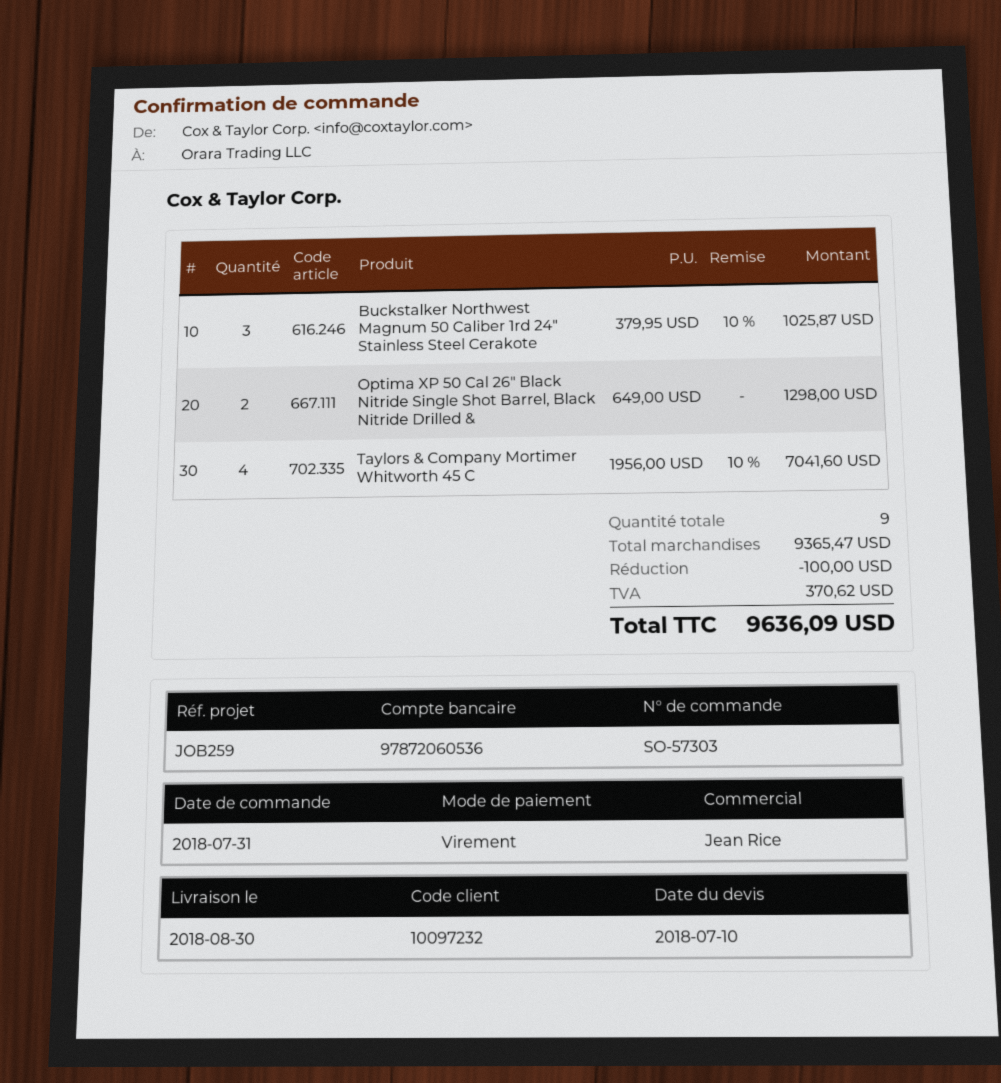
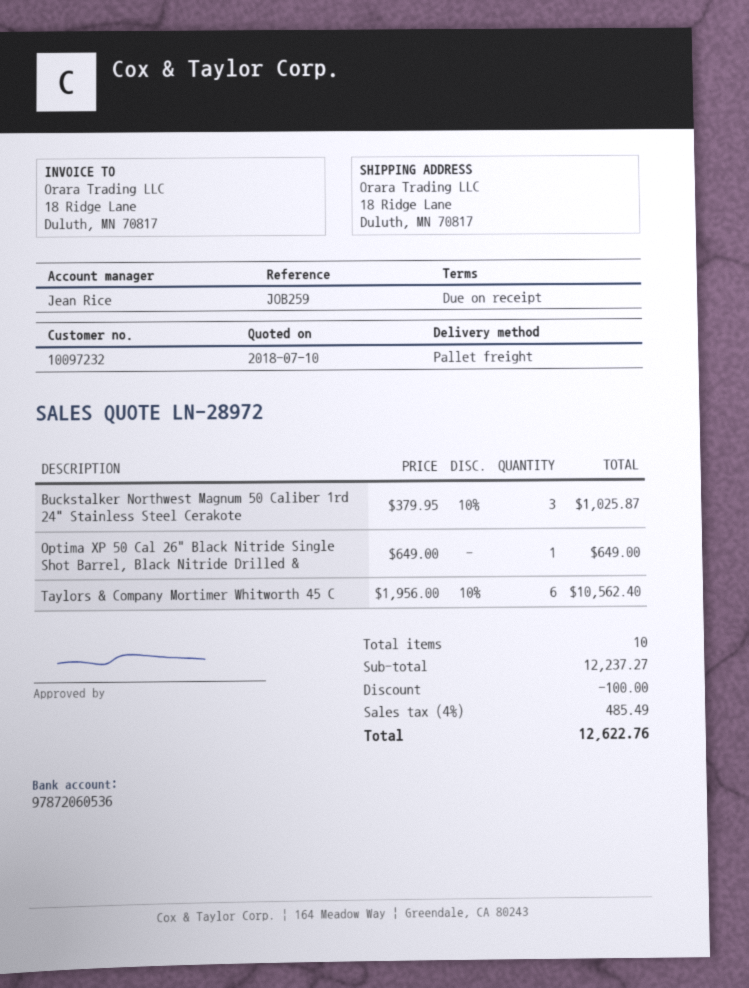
Optima XP 50 Cal 26" Black Nitride Single Shot Barrel, Black Nitride Drilled &: 2 x 649.00 = 1298.00 -> 1 x 649.00 = 649.00
Taylors & Company Mortimer Whitworth 45 C: 4 x 1956.00 - 10% = 7041.60 -> 6 x 1956.00 - 10% = 10562.40
total quantity: 9 -> 10
subtotal: 9365.47 -> 12237.27
tax: 370.62 -> 485.49
total: 9636.09 -> 12622.76

